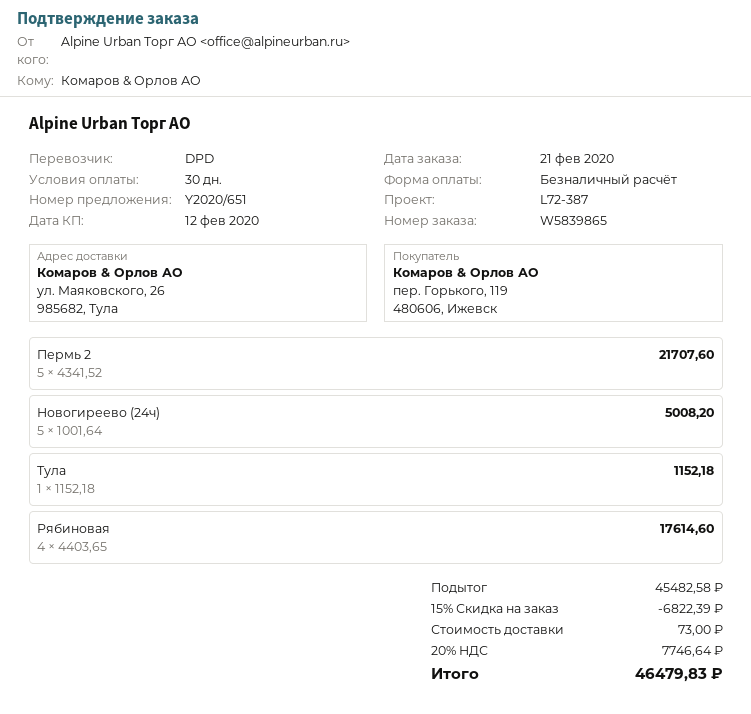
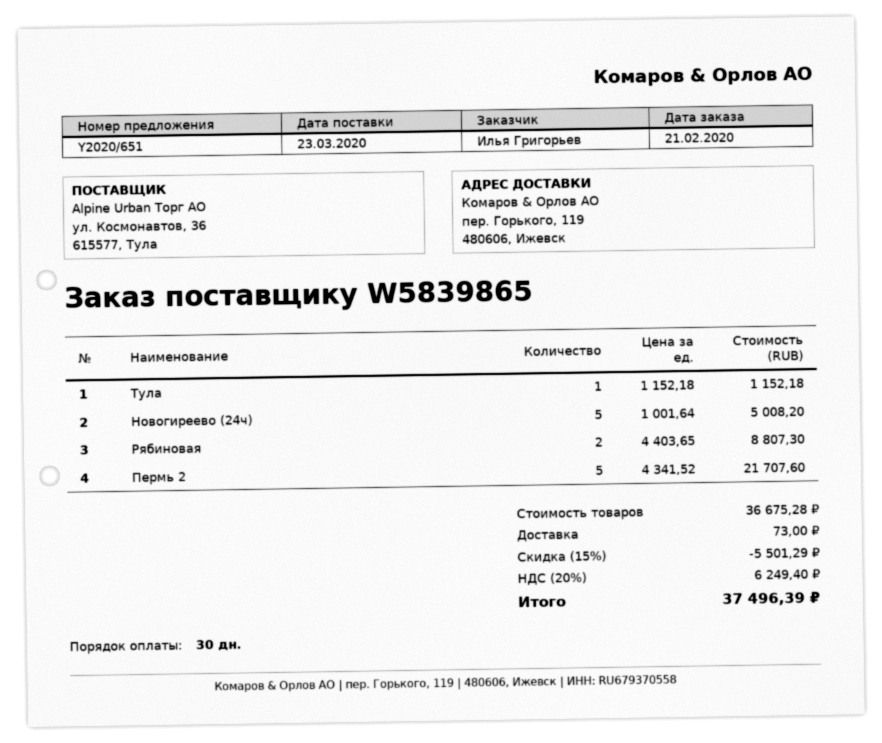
ship to: ул. Маяковского, 26, 985682, Тула -> пер. Горького, 119, 480606, Ижевск
Рябиновая: 4 x 4403.65 = 17614.60 -> 2 x 4403.65 = 8807.30
subtotal: 45482.58 -> 36675.28
discount: 15% = 6822.39 -> 15% = 5501.29
tax: 20% = 7746.64 -> 20% = 6249.40
total: 46479.83 -> 37496.39

